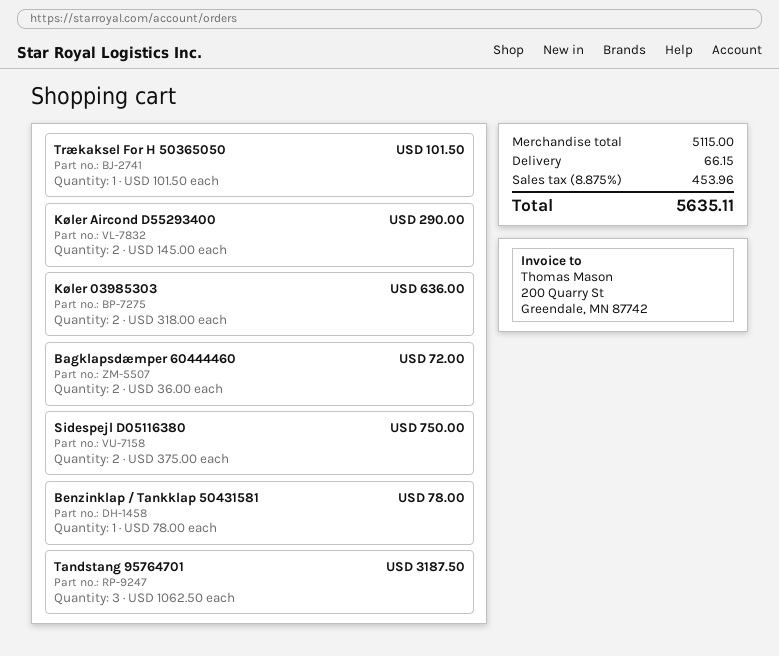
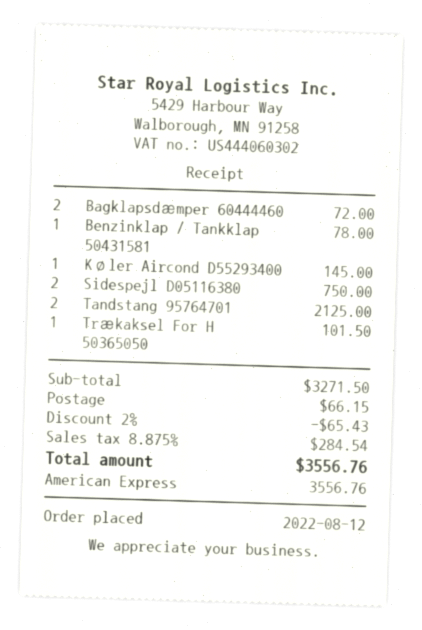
Køler Aircond D55293400: 2 for 290.00 -> 1 for 145.00
Køler 03985303: 2 for 636.00 -> none
Tandstang 95764701: 3 for 3187.50 -> 2 for 2125.00
subtotal: 5115.00 -> 3271.50
discount: none -> 2% = 65.43
tax: 8.875% = 453.96 -> 8.875% = 284.54
total: 5635.11 -> 3556.76

